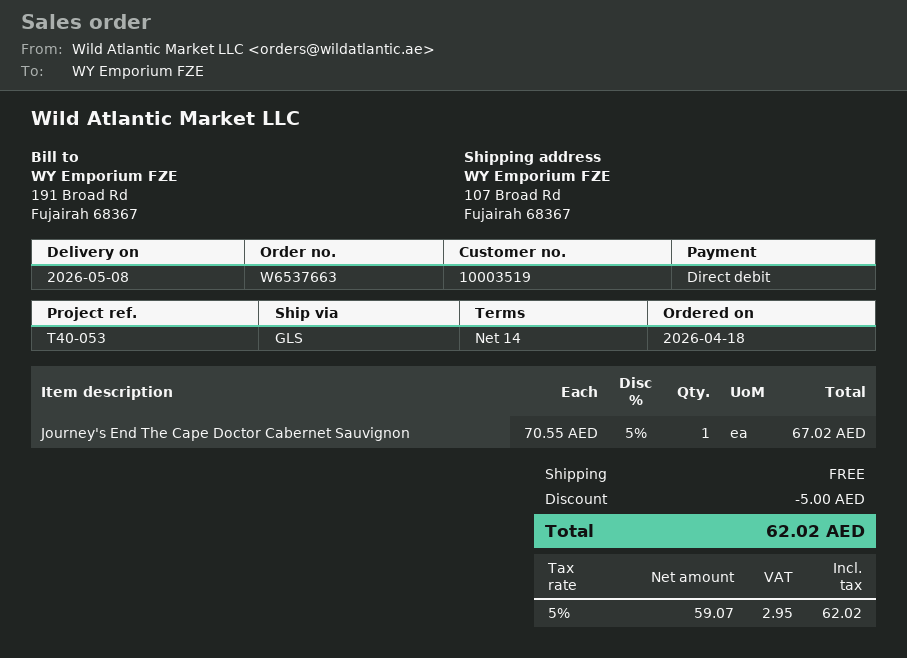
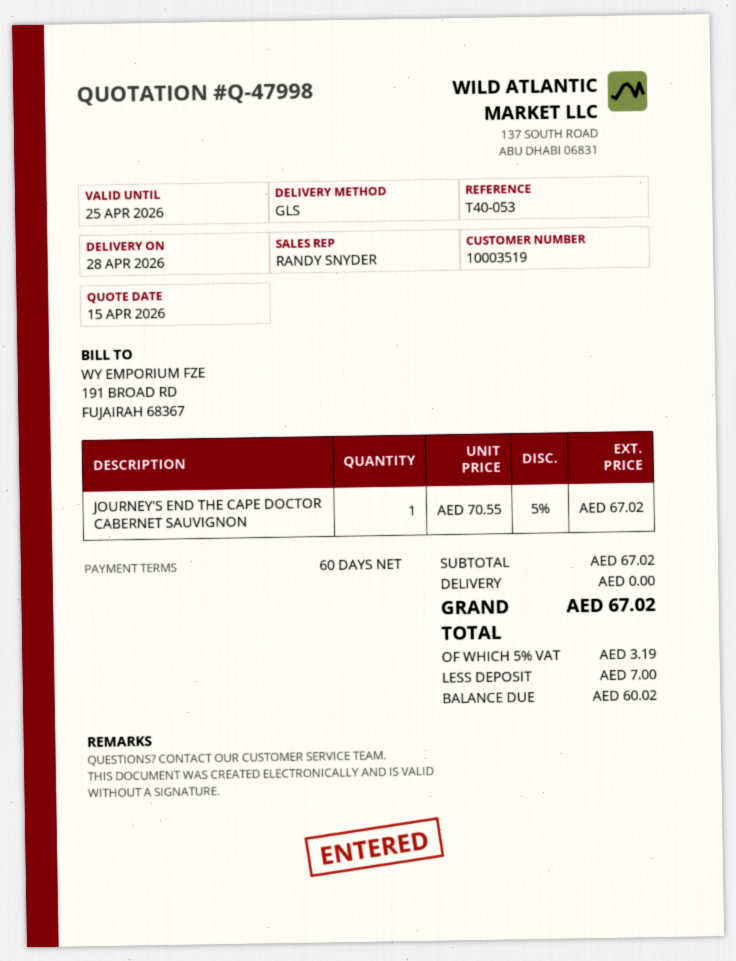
delivery date: 2026-05-08 -> 2026-04-28
payment terms: 14 days -> 60 days
discount: 5.00 -> none
tax: 5% = 2.95 -> 5% = 3.19
total: 62.02 -> 67.02

